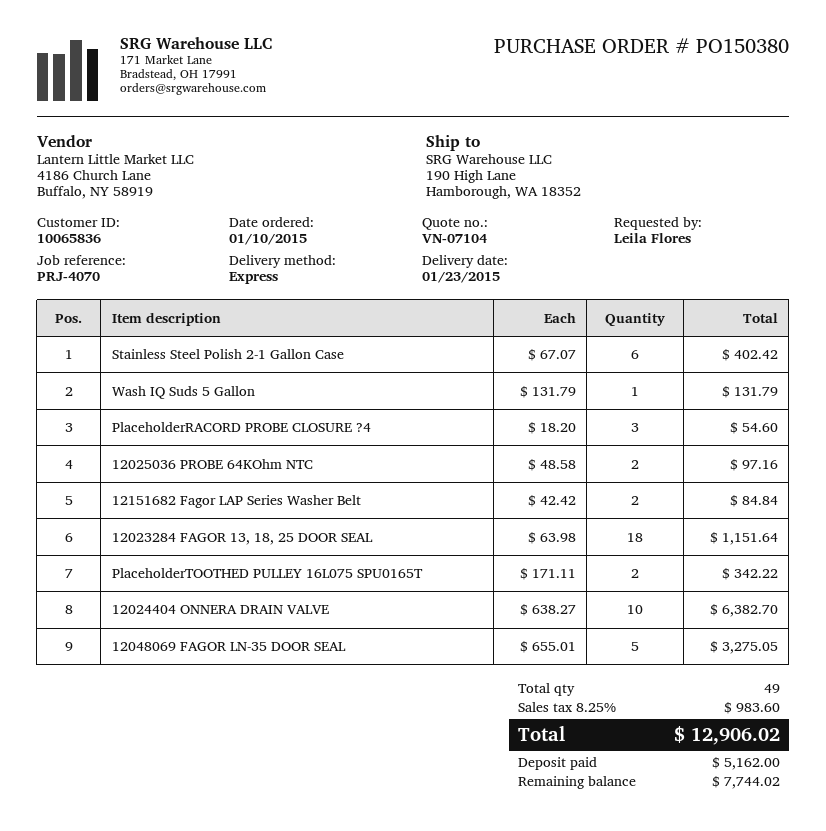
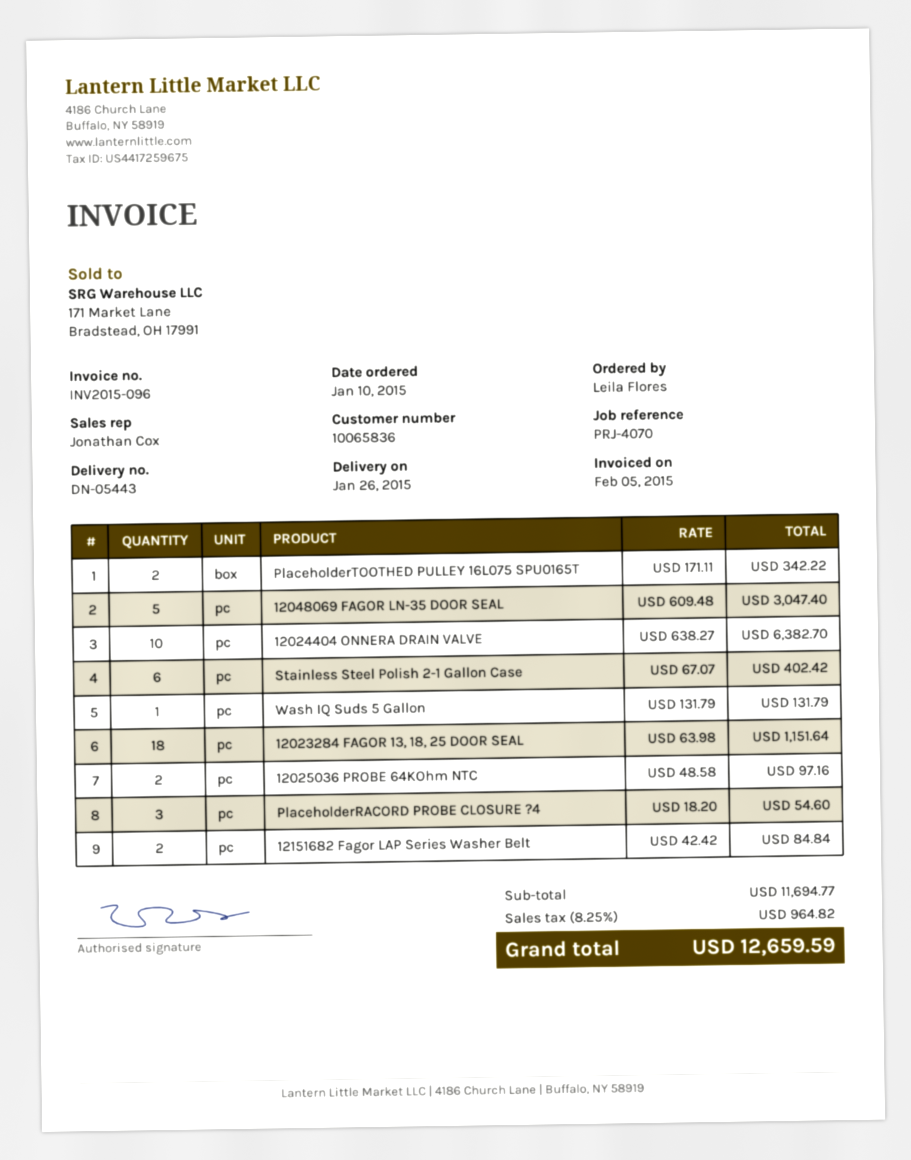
delivery date: 2015-01-23 -> 2015-01-26
12048069 FAGOR LN-35 DOOR SEAL: 5 x 655.01 = 3275.05 -> 5 x 609.48 = 3047.40
tax: 8.25% = 983.60 -> 8.25% = 964.82
total: 12906.02 -> 12659.59

